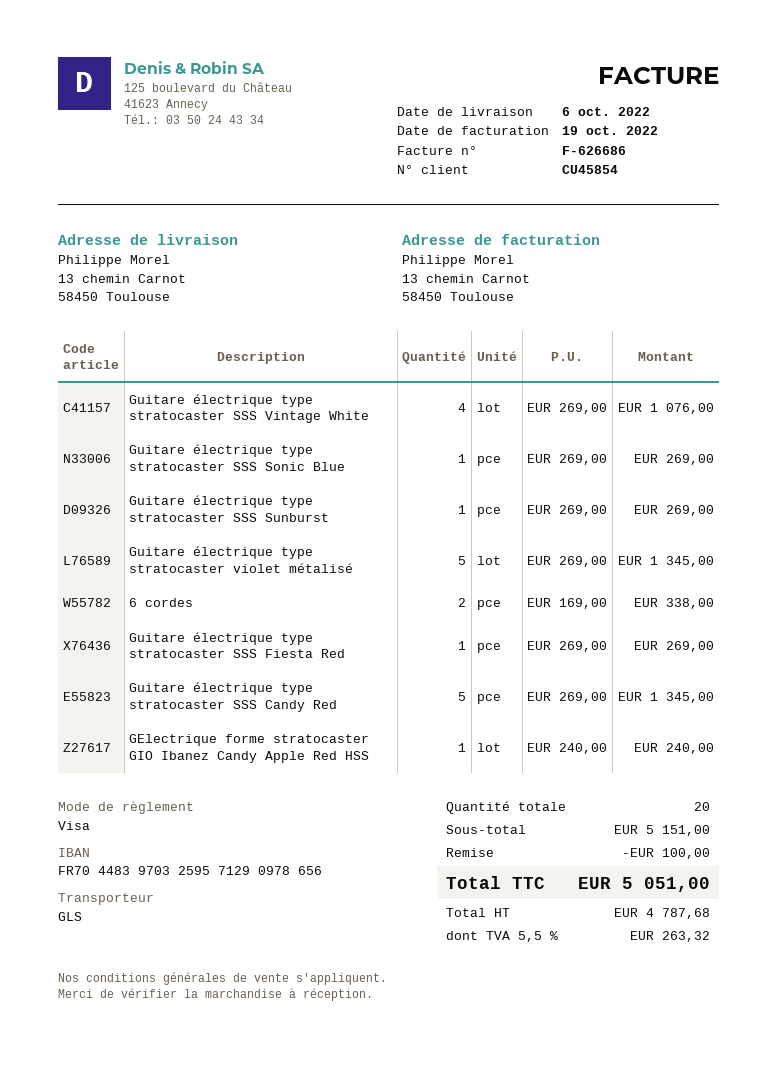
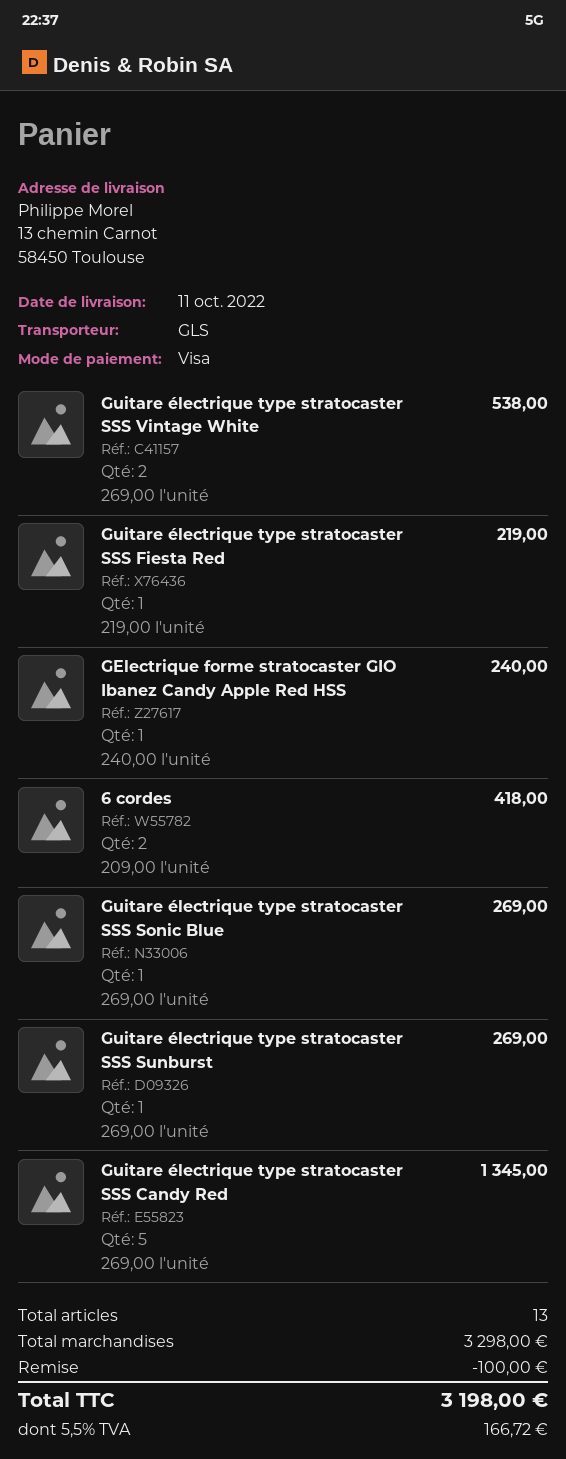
delivery date: 2022-10-06 -> 2022-10-11
Guitare électrique type stratocaster SSS Vintage White: 4 x 269.00 = 1076.00 -> 2 x 269.00 = 538.00
Guitare électrique type stratocaster violet métalisé: 5 x 269.00 = 1345.00 -> none
6 cordes: 2 x 169.00 = 338.00 -> 2 x 209.00 = 418.00
Guitare électrique type stratocaster SSS Fiesta Red: 1 x 269.00 = 269.00 -> 1 x 219.00 = 219.00
total quantity: 20 -> 13
subtotal: 5151.00 -> 3298.00
tax: 5.5% = 263.32 -> 5.5% = 166.72
total: 5051.00 -> 3198.00

